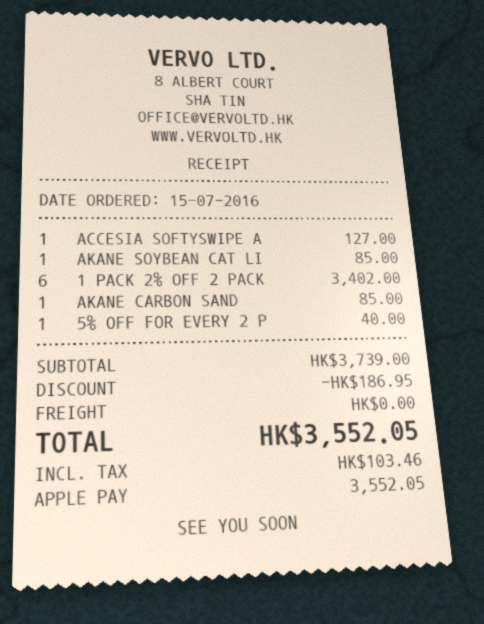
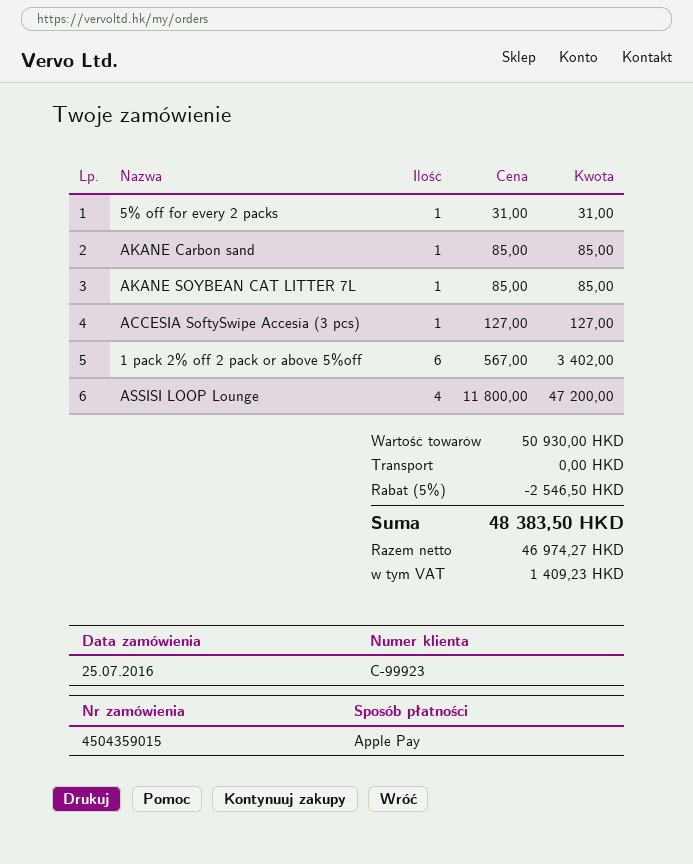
order date: 2016-07-15 -> 2016-07-25
5% OFF FOR EVERY 2 P: 1 for 40.00 -> 1 for 31.00
ASSISI LOOP Lounge: none -> 4 for 47200.00
subtotal: 3739.00 -> 50930.00
discount: 186.95 -> 2546.50
tax: 103.46 -> 1409.23
total: 3552.05 -> 48383.50

